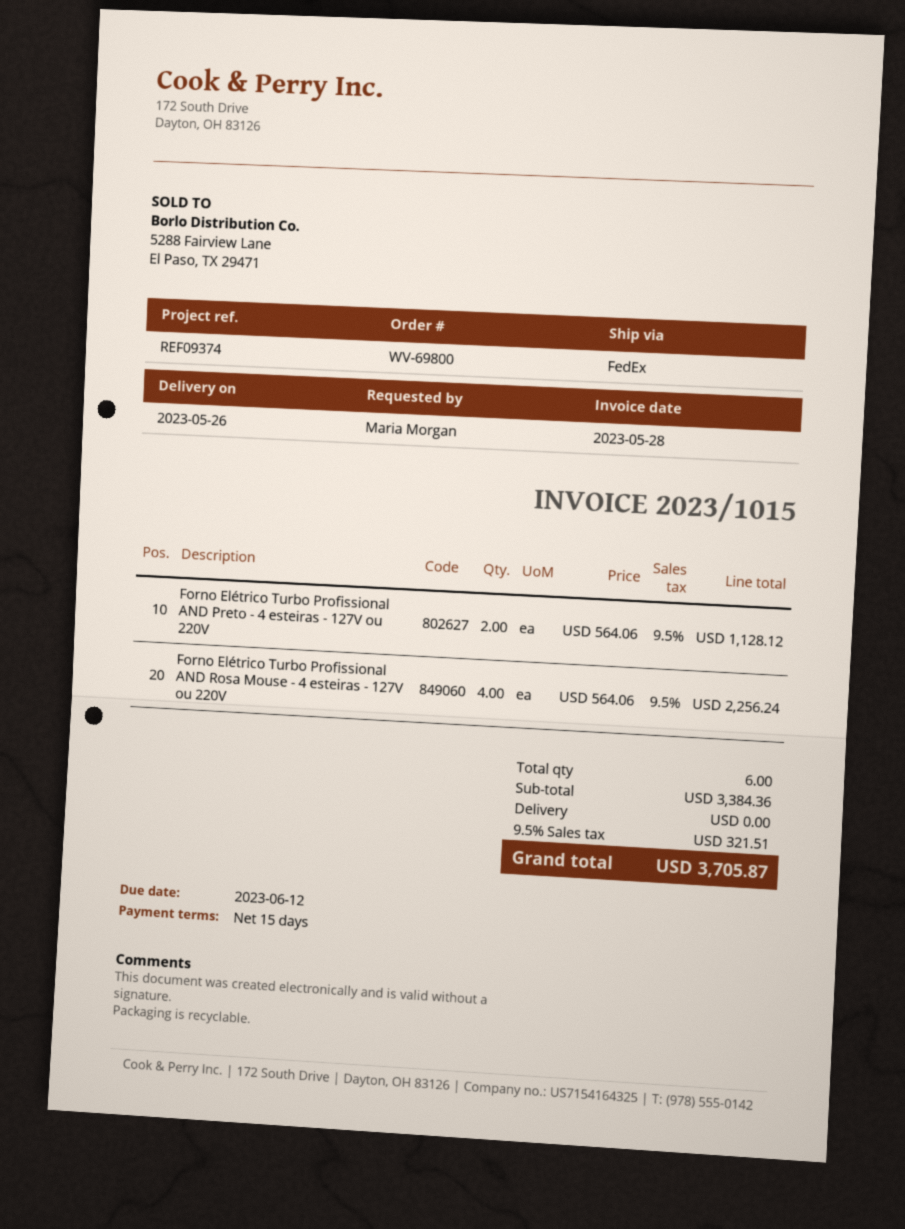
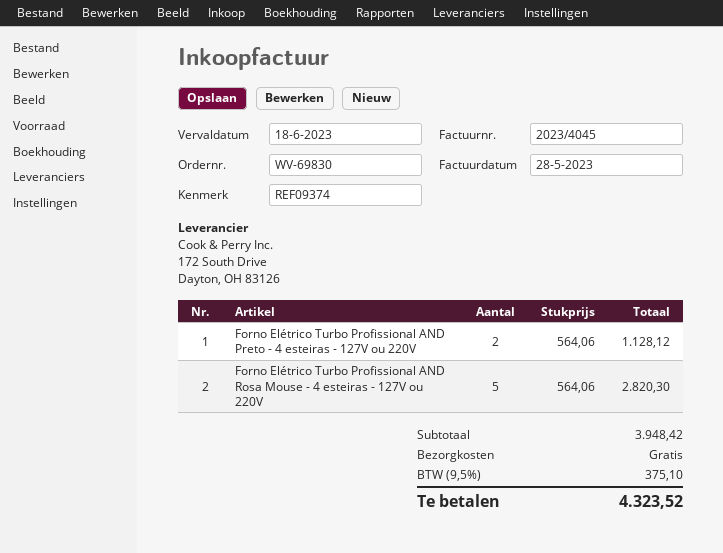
order number: WV-69800 -> WV-69830
invoice number: 2023/1015 -> 2023/4045
due date: 2023-06-12 -> 2023-06-18
Forno Elétrico Turbo Profissional AND Rosa Mouse - 4 esteiras - 127V ou 220V: 4 x 564.06 = 2256.24 -> 5 x 564.06 = 2820.30
subtotal: 3384.36 -> 3948.42
tax: 9.5% = 321.51 -> 9.5% = 375.10
total: 3705.87 -> 4323.52

